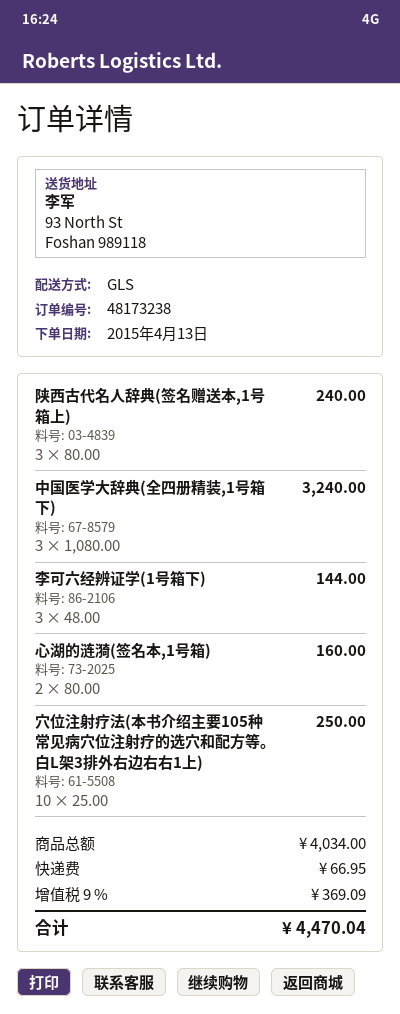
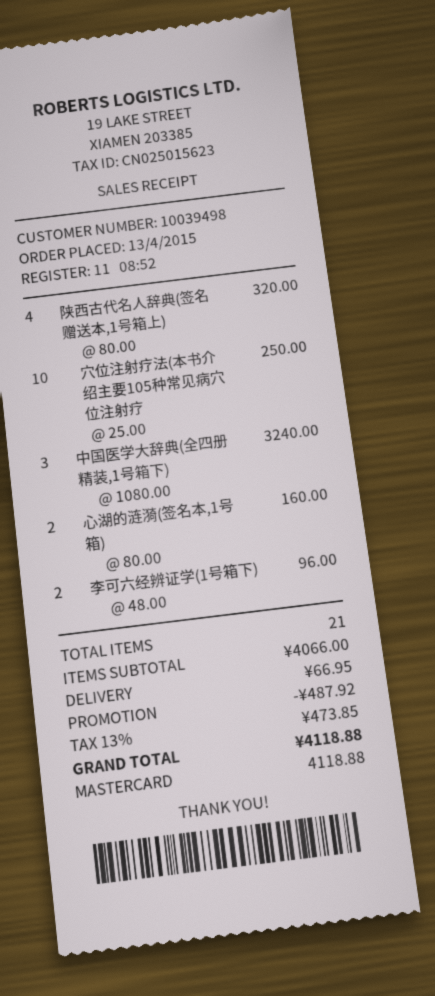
陕西古代名人辞典(签名赠送本,1号箱上): 3 x 80.00 = 240.00 -> 4 x 80.00 = 320.00
李可六经辨证学(1号箱下): 3 x 48.00 = 144.00 -> 2 x 48.00 = 96.00
subtotal: 4034.00 -> 4066.00
discount: none -> 487.92
tax: 9% = 369.09 -> 13% = 473.85
total: 4470.04 -> 4118.88

